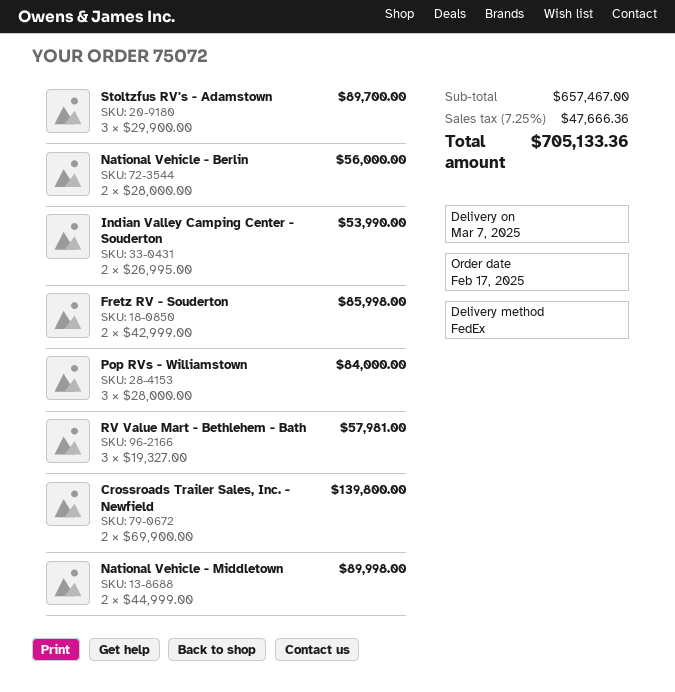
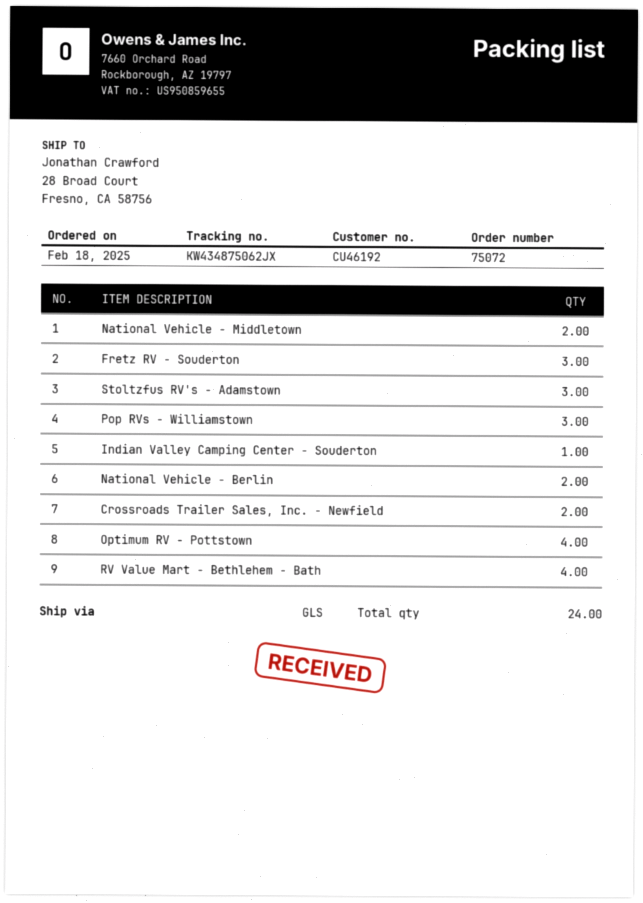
order date: 2025-02-17 -> 2025-02-18
shipping method: FedEx -> GLS
Indian Valley Camping Center - Souderton: 2 -> 1
Fretz RV - Souderton: 2 -> 3
RV Value Mart - Bethlehem - Bath: 3 -> 4
Optimum RV - Pottstown: none -> 4

